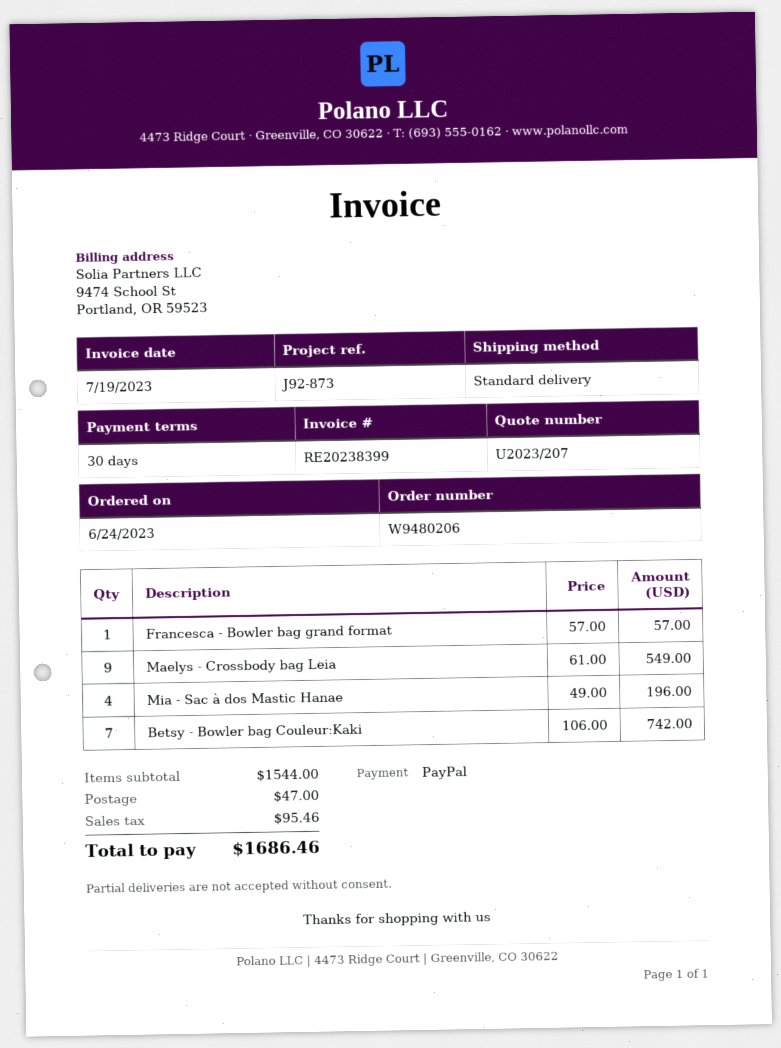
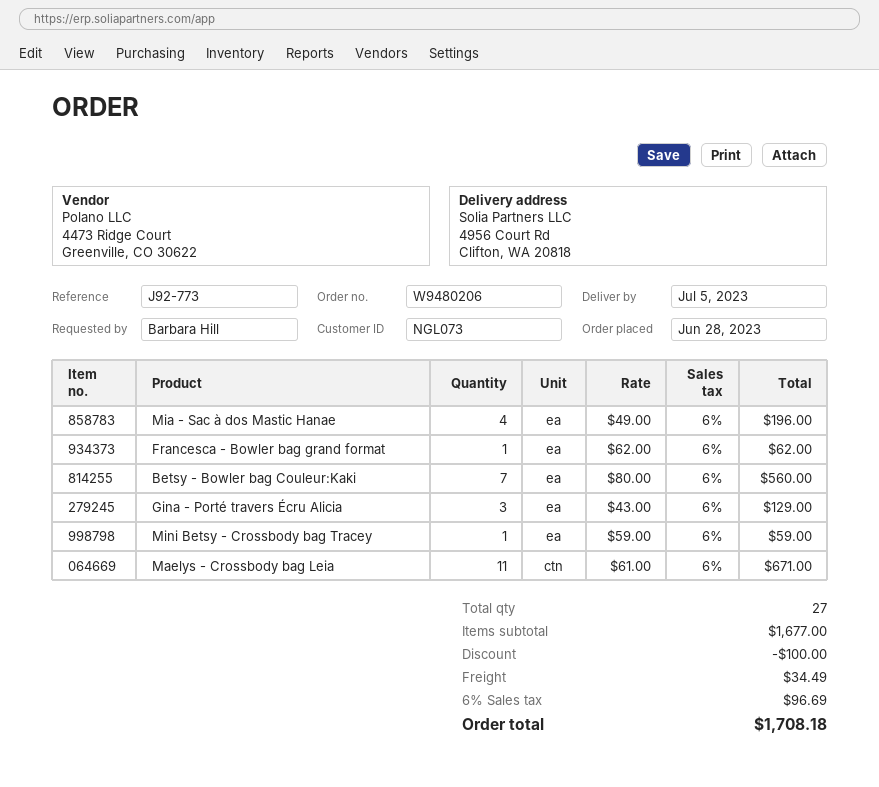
order date: 2023-06-24 -> 2023-06-28
reference: J92-873 -> J92-773
Francesca - Bowler bag grand format: 1 x 57.00 = 57.00 -> 1 x 62.00 = 62.00
Maelys - Crossbody bag Leia: 9 x 61.00 = 549.00 -> 11 x 61.00 = 671.00
Betsy - Bowler bag Couleur:Kaki: 7 x 106.00 = 742.00 -> 7 x 80.00 = 560.00
Gina - Porté travers Écru Alicia: none -> 3 x 43.00 = 129.00
Mini Betsy - Crossbody bag Tracey: none -> 1 x 59.00 = 59.00
subtotal: 1544.00 -> 1677.00
discount: none -> 100.00
shipping: 47.00 -> 34.49
tax: 95.46 -> 96.69
total: 1686.46 -> 1708.18

